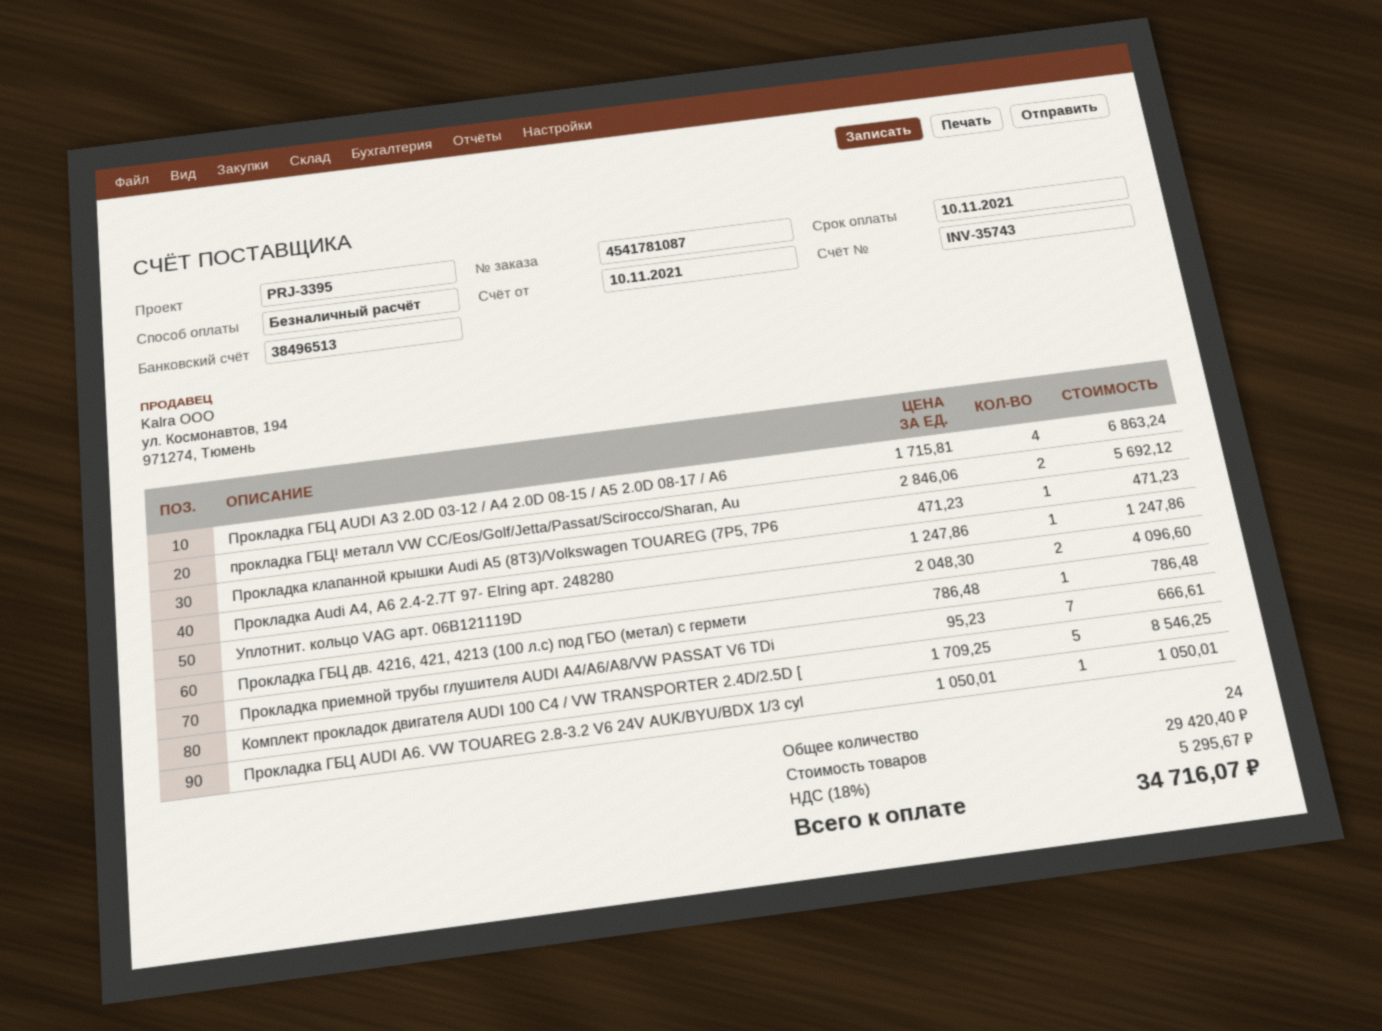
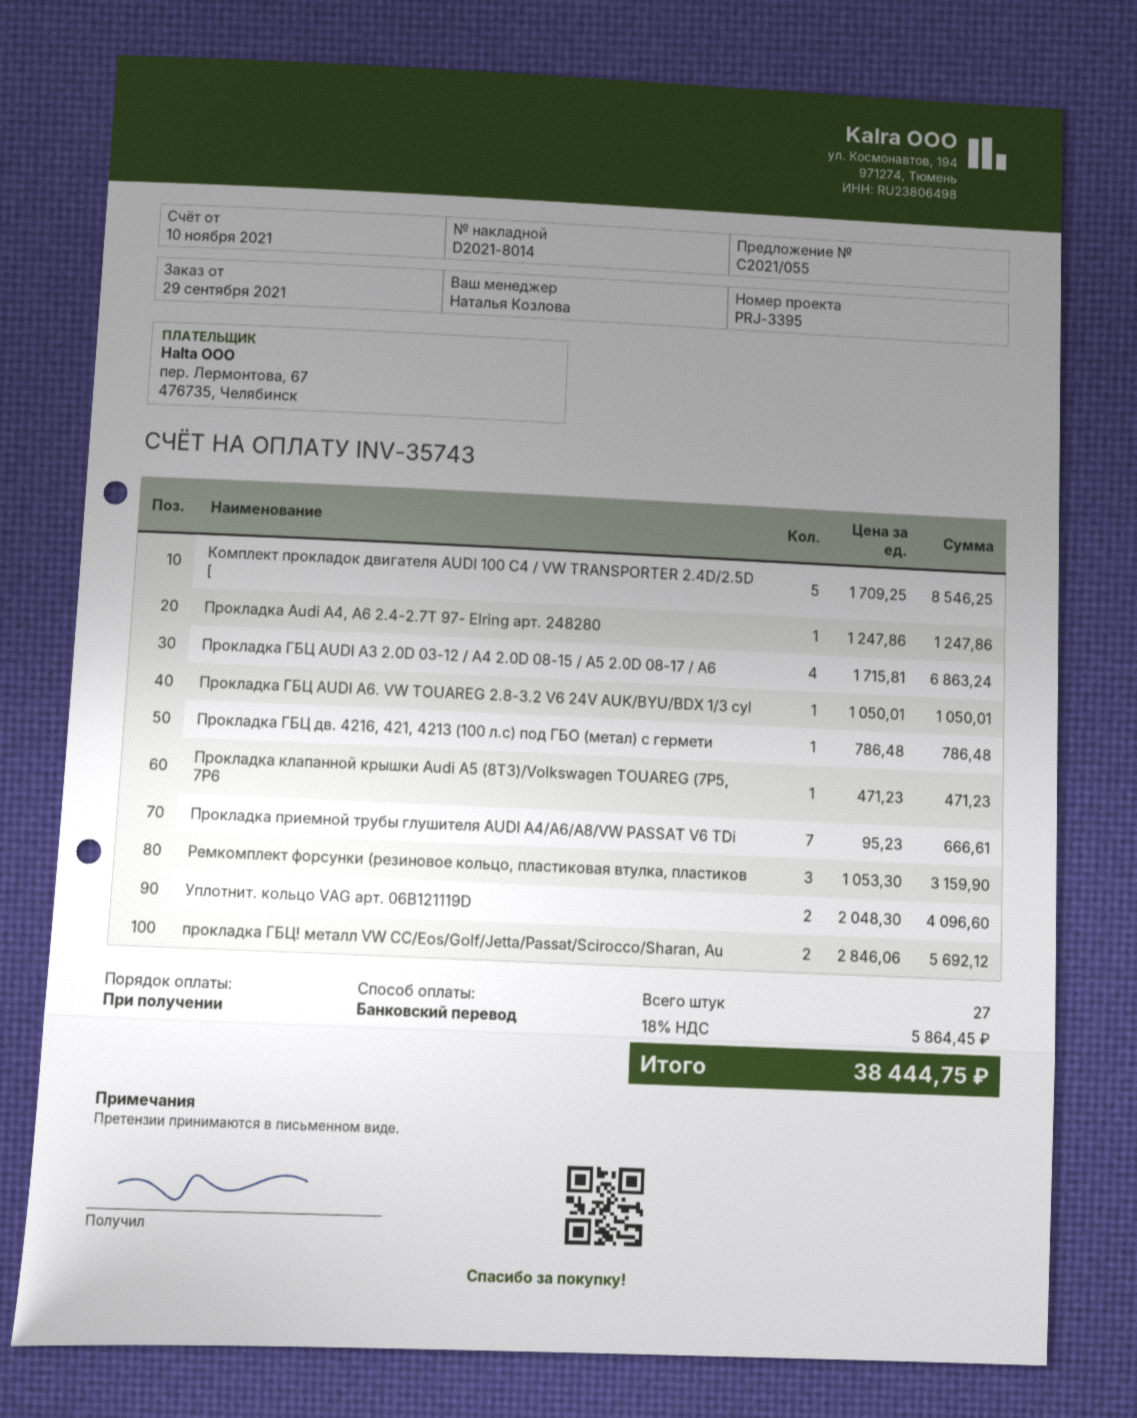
Ремкомплект форсунки (резиновое кольцо, пластиковая втулка, пластиков: none -> 3 x 1053.30 = 3159.90
total quantity: 24 -> 27
tax: 18% = 5295.67 -> 18% = 5864.45
total: 34716.07 -> 38444.75

